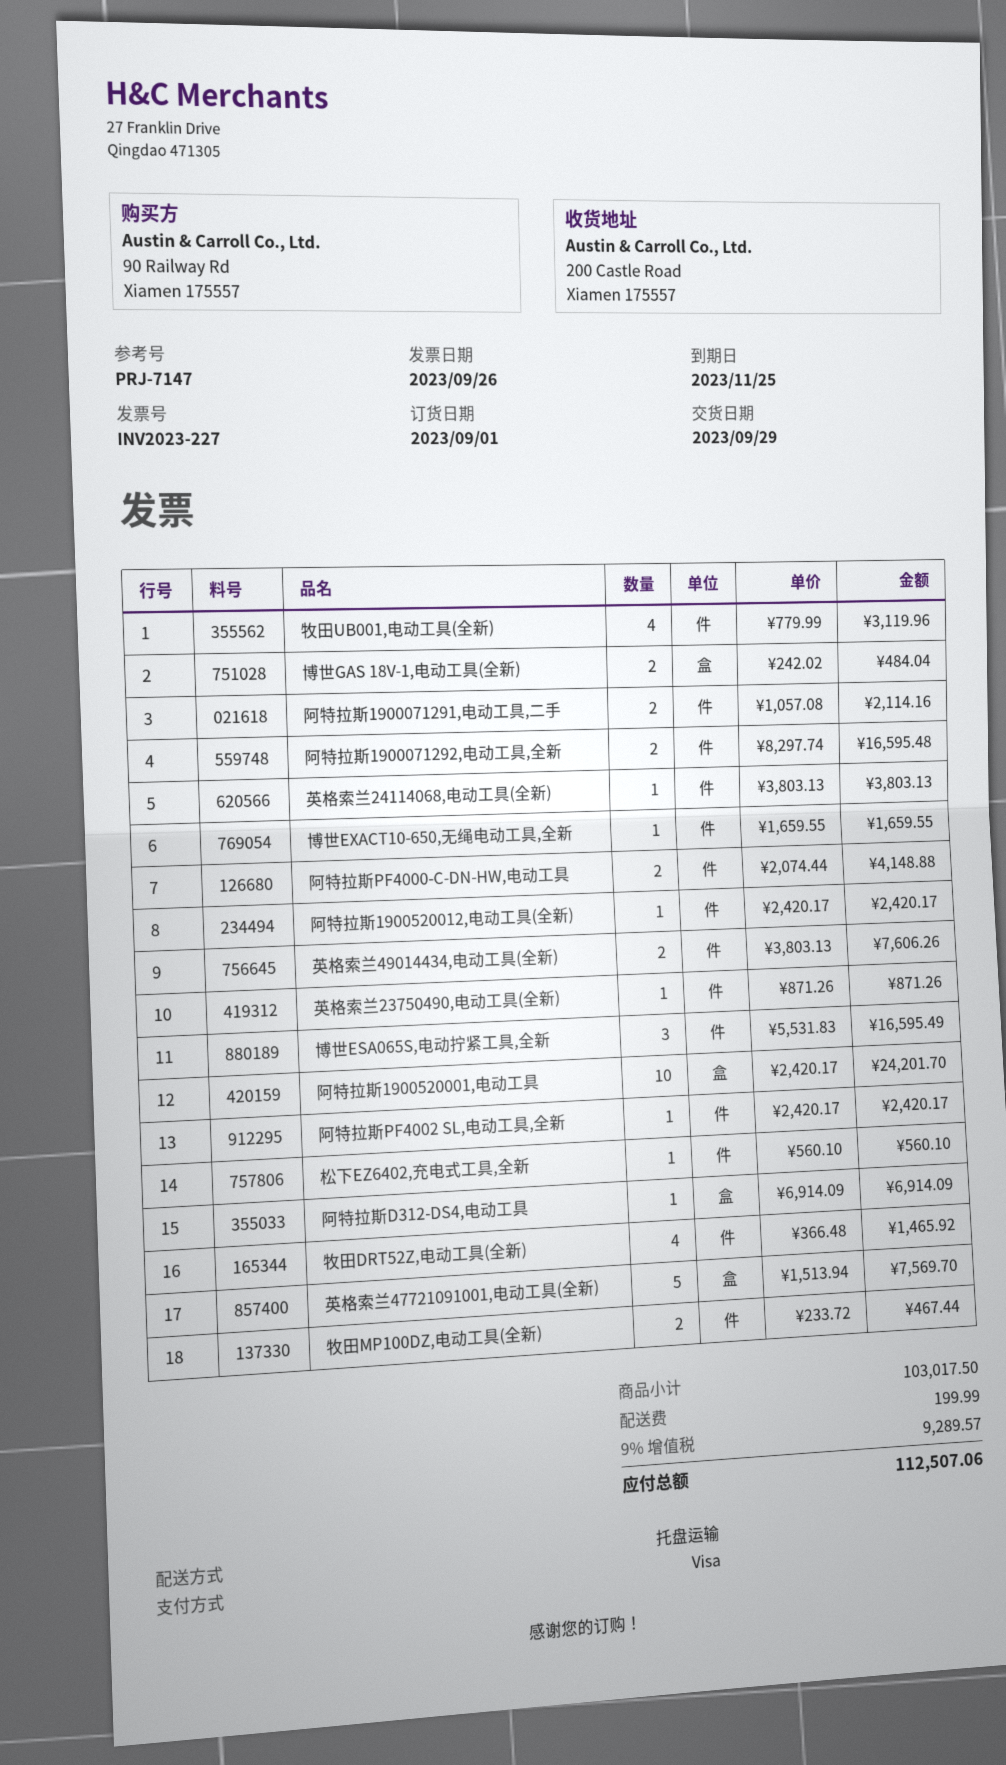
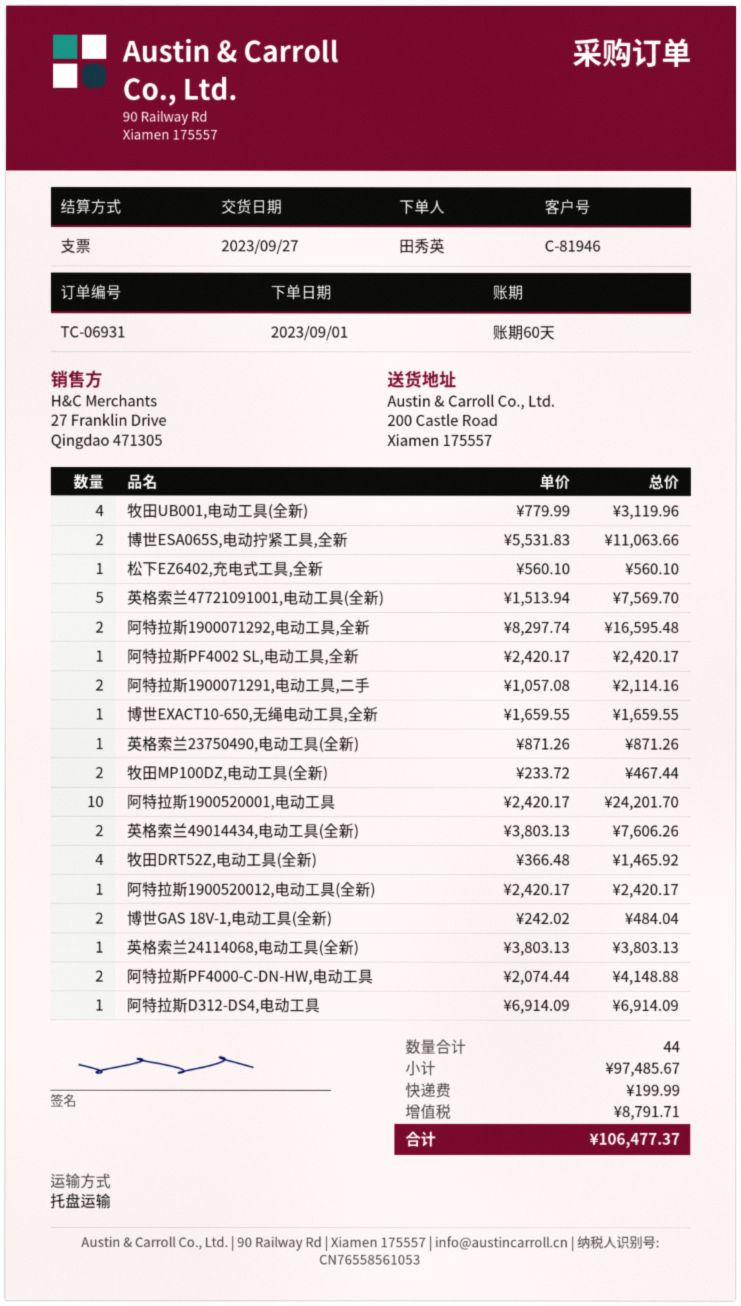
delivery date: 2023-09-29 -> 2023-09-27
payment method: Visa -> cheque
博世ESA065S,电动拧紧工具,全新: 3 x 5531.83 = 16595.49 -> 2 x 5531.83 = 11063.66
subtotal: 103017.50 -> 97485.67
tax: 9289.57 -> 8791.71
total: 112507.06 -> 106477.37

